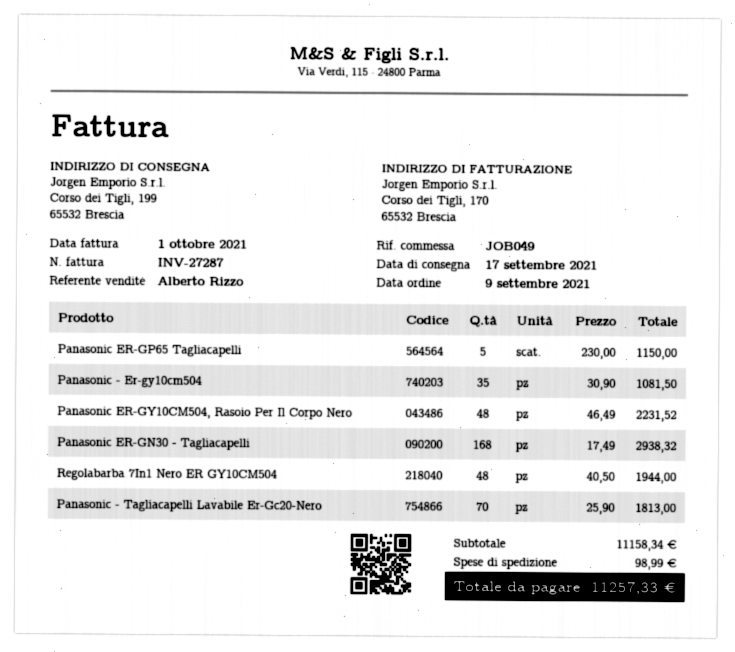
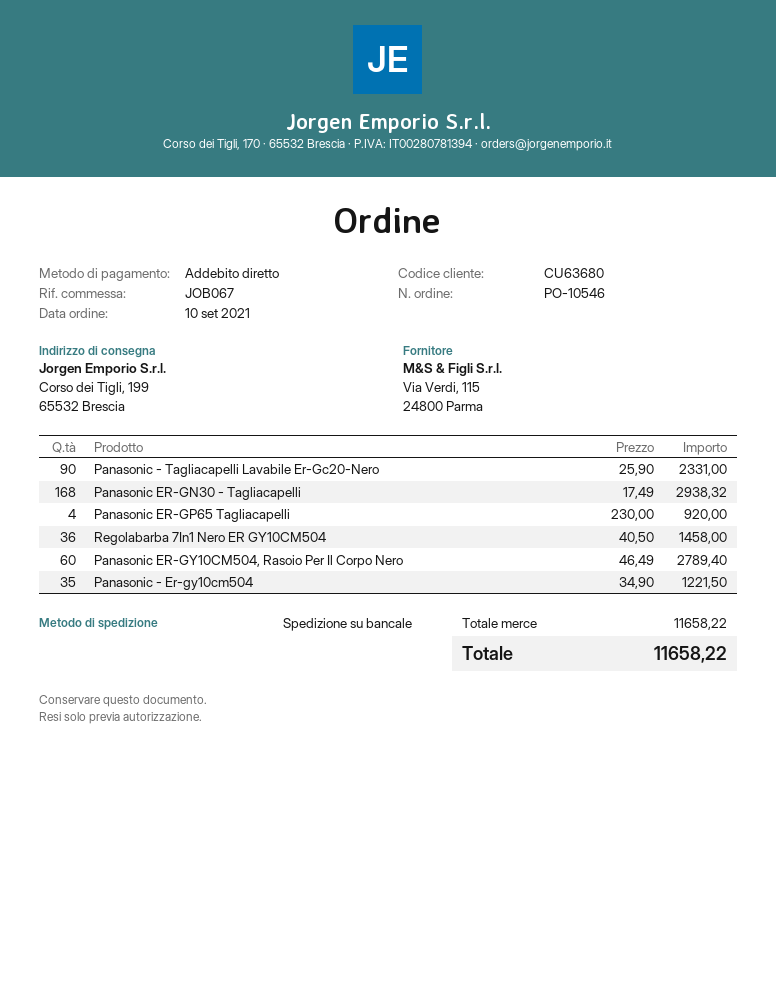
order date: 2021-09-09 -> 2021-09-10
reference: JOB049 -> JOB067
Panasonic ER-GP65 Tagliacapelli: 5 x 230.00 = 1150.00 -> 4 x 230.00 = 920.00
Panasonic - Er-gy10cm504: 35 x 30.90 = 1081.50 -> 35 x 34.90 = 1221.50
Panasonic ER-GY10CM504, Rasoio Per Il Corpo Nero: 48 x 46.49 = 2231.52 -> 60 x 46.49 = 2789.40
Regolabarba 7In1 Nero ER GY10CM504: 48 x 40.50 = 1944.00 -> 36 x 40.50 = 1458.00
Panasonic - Tagliacapelli Lavabile Er-Gc20-Nero: 70 x 25.90 = 1813.00 -> 90 x 25.90 = 2331.00
subtotal: 11158.34 -> 11658.22
shipping: 98.99 -> none
total: 11257.33 -> 11658.22

